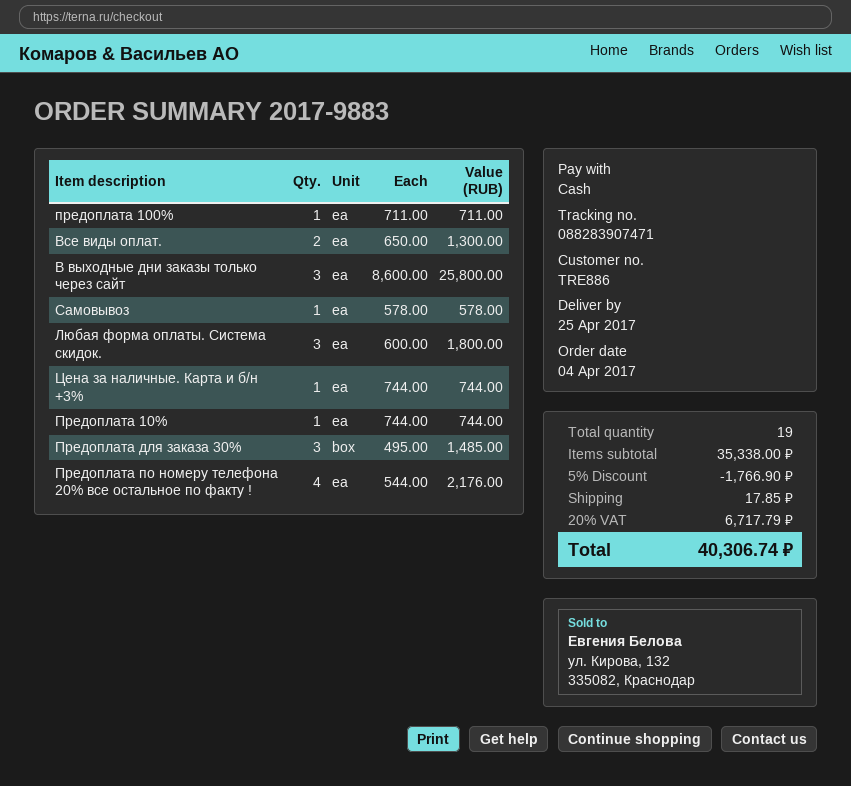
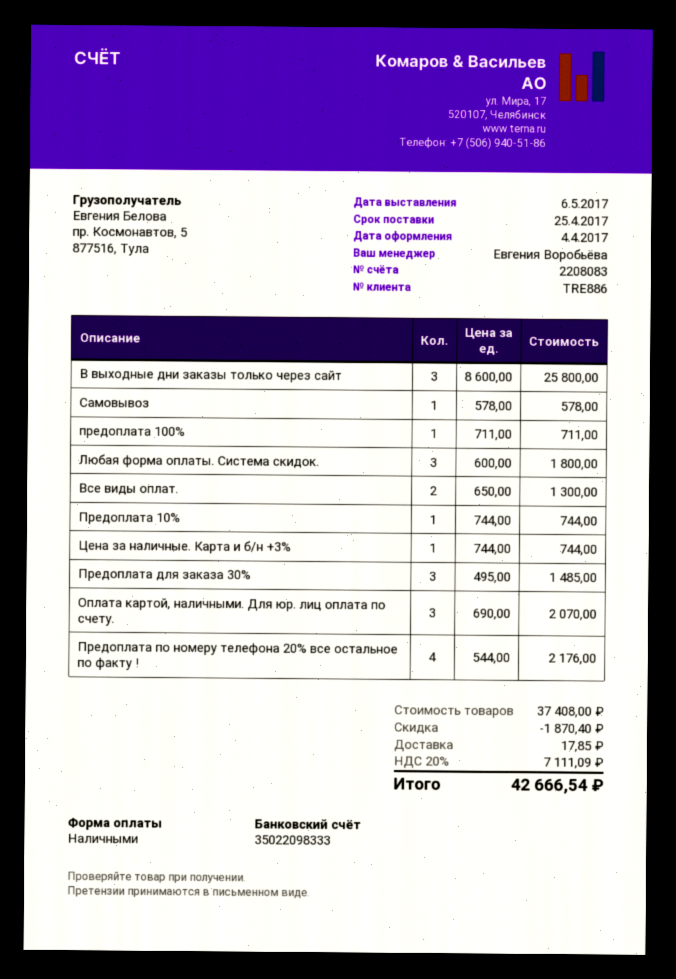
Оплата картой, наличными. Для юр. лиц оплата по счету.: none -> 3 x 690.00 = 2070.00
subtotal: 35338.00 -> 37408.00
discount: 1766.90 -> 1870.40
tax: 20% = 6717.79 -> 20% = 7111.09
total: 40306.74 -> 42666.54

